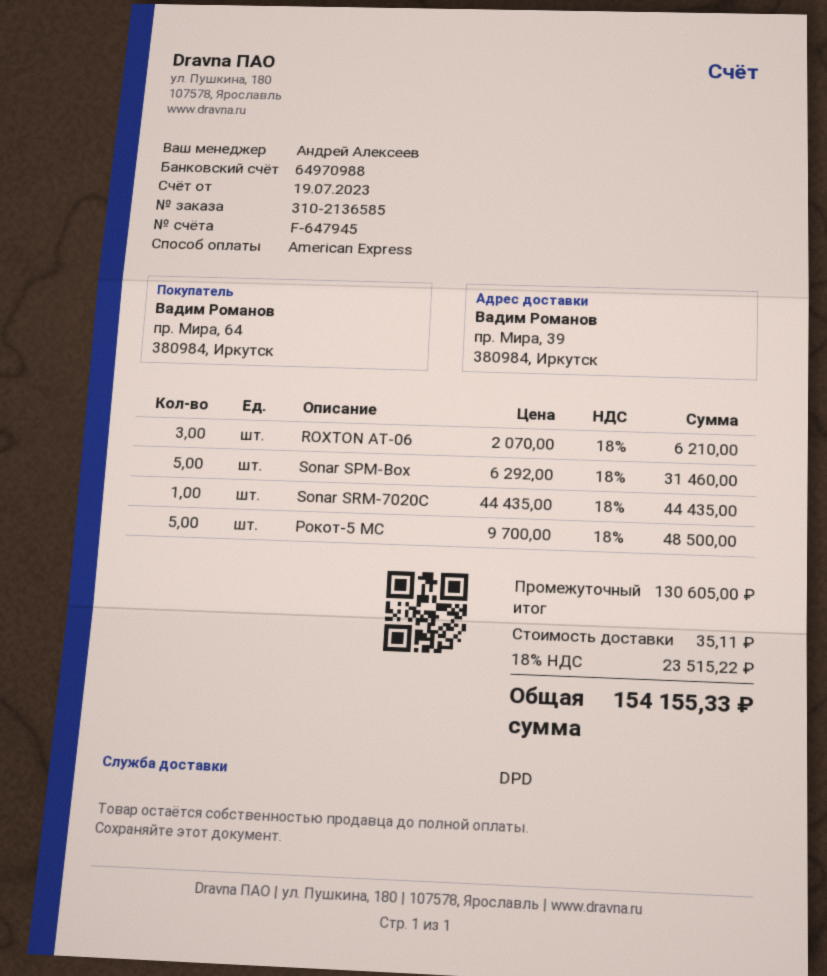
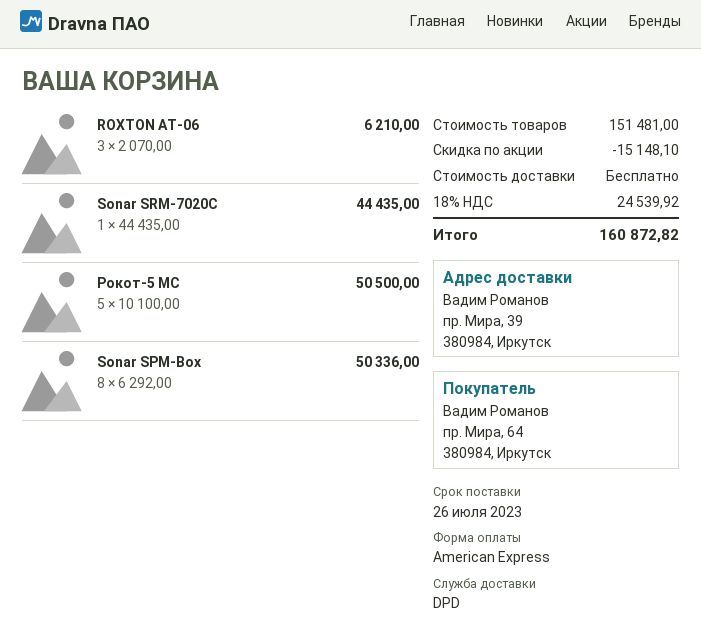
Sonar SPM-Box: 5 x 6292.00 = 31460.00 -> 8 x 6292.00 = 50336.00
Рокот-5 МС: 5 x 9700.00 = 48500.00 -> 5 x 10100.00 = 50500.00
subtotal: 130605.00 -> 151481.00
discount: none -> 15148.10
shipping: 35.11 -> 0.00
tax: 18% = 23515.22 -> 18% = 24539.92
total: 154155.33 -> 160872.82

